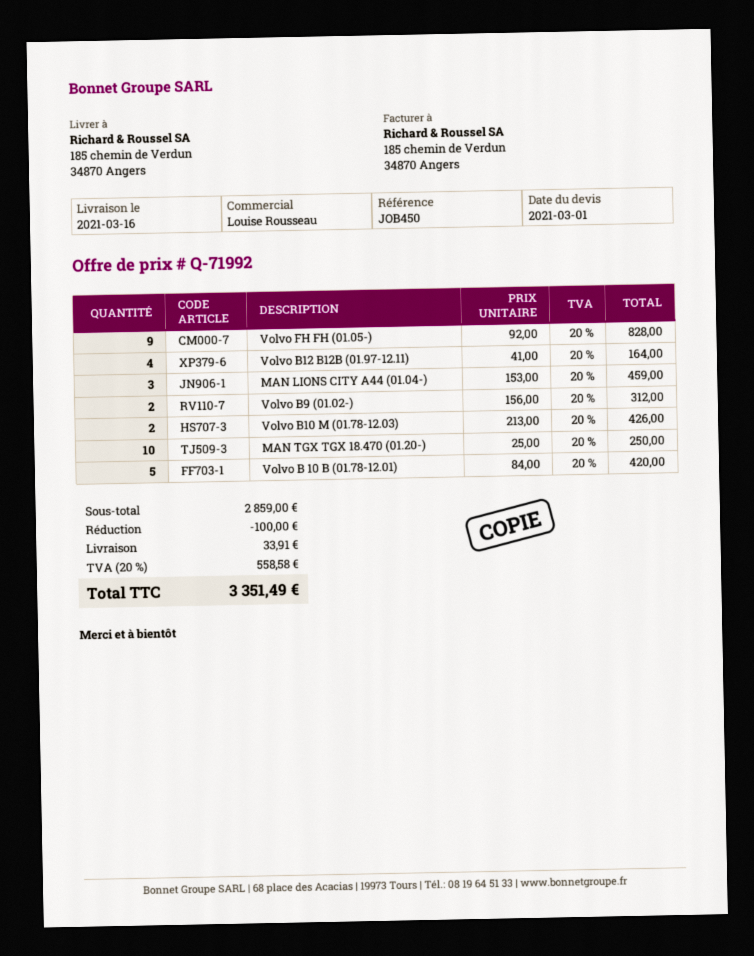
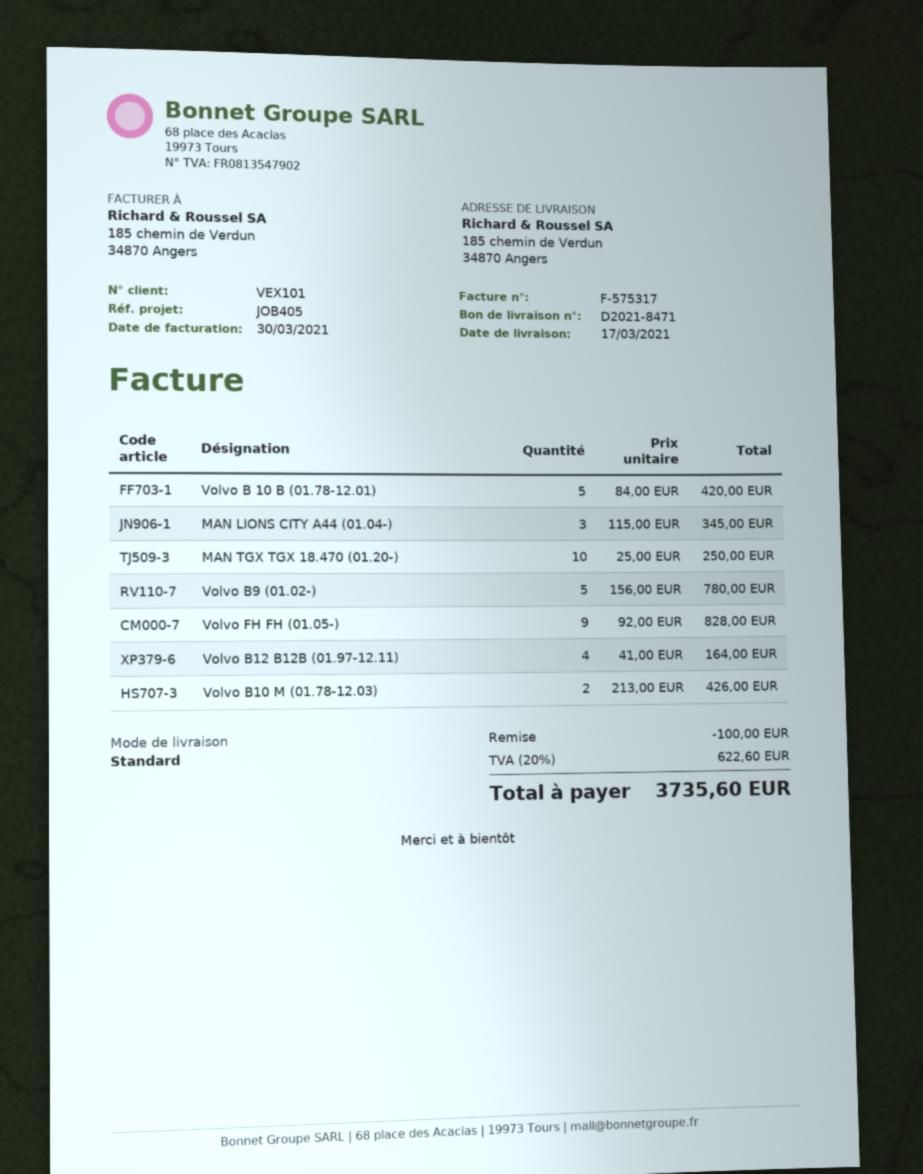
delivery date: 2021-03-16 -> 2021-03-17
reference: JOB450 -> JOB405
MAN LIONS CITY A44 (01.04-): 3 x 153.00 = 459.00 -> 3 x 115.00 = 345.00
Volvo B9 (01.02-): 2 x 156.00 = 312.00 -> 5 x 156.00 = 780.00
shipping: 33.91 -> none
tax: 20% = 558.58 -> 20% = 622.60
total: 3351.49 -> 3735.60

